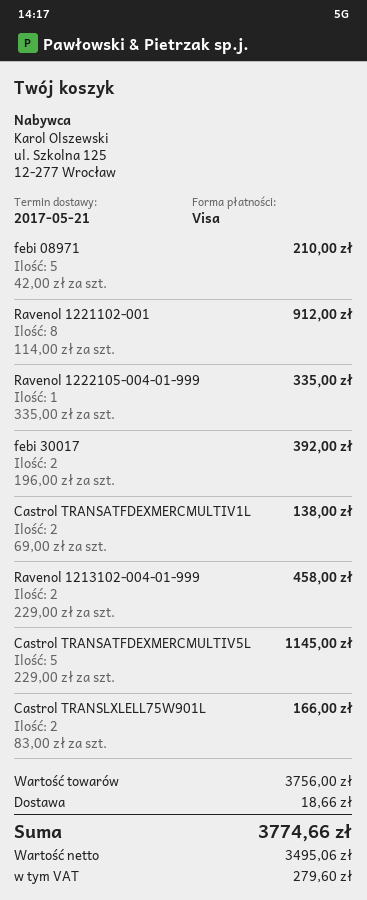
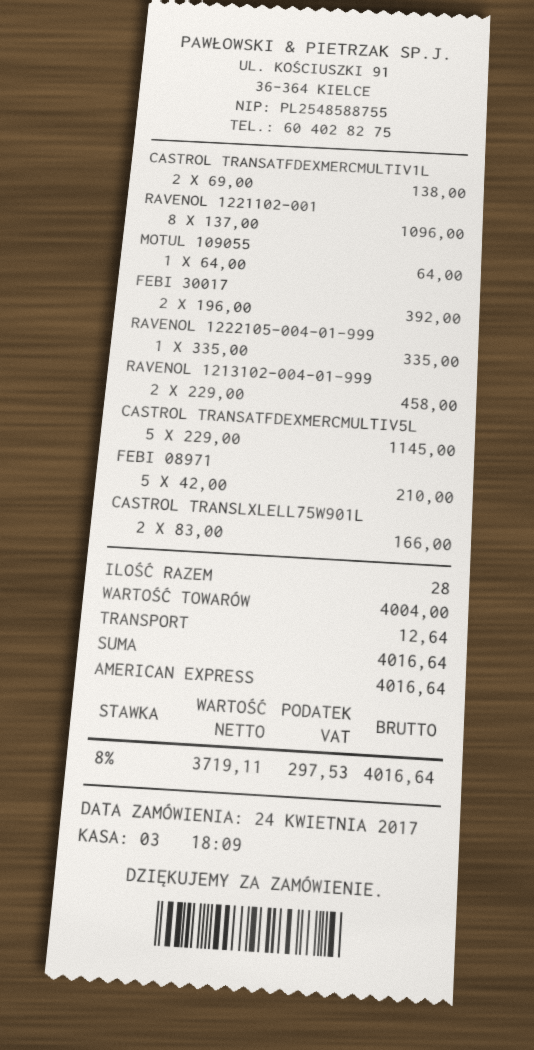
payment method: Visa -> American Express
Ravenol 1221102-001: 8 x 114.00 = 912.00 -> 8 x 137.00 = 1096.00
MOTUL 109055: none -> 1 x 64.00 = 64.00
subtotal: 3756.00 -> 4004.00
shipping: 18.66 -> 12.64
net: 3495.06 -> 3719.11
tax: 279.60 -> 297.53
total: 3774.66 -> 4016.64

